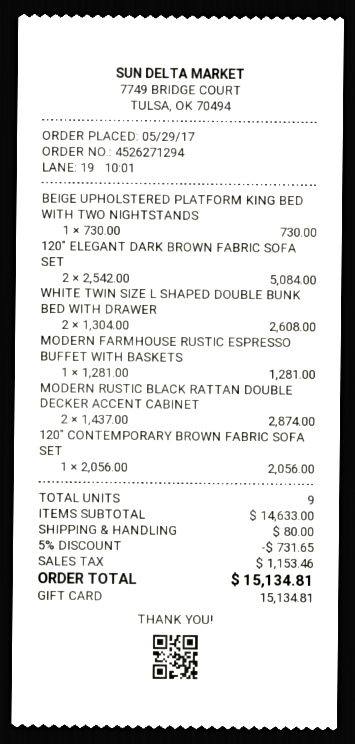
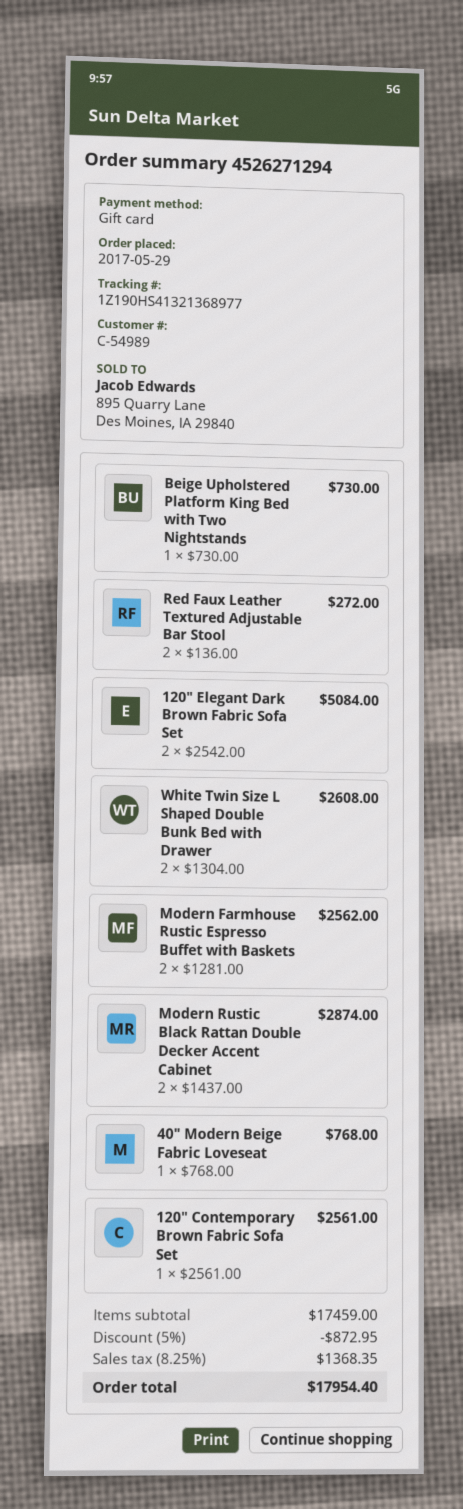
MODERN FARMHOUSE RUSTIC ESPRESSO BUFFET WITH BASKETS: 1 x 1281.00 = 1281.00 -> 2 x 1281.00 = 2562.00
120" CONTEMPORARY BROWN FABRIC SOFA SET: 1 x 2056.00 = 2056.00 -> 1 x 2561.00 = 2561.00
Red Faux Leather Textured Adjustable Bar Stool: none -> 2 x 136.00 = 272.00
40" Modern Beige Fabric Loveseat: none -> 1 x 768.00 = 768.00
subtotal: 14633.00 -> 17459.00
discount: 5% = 731.65 -> 5% = 872.95
shipping: 80.00 -> none
tax: 1153.46 -> 1368.35
total: 15134.81 -> 17954.40

